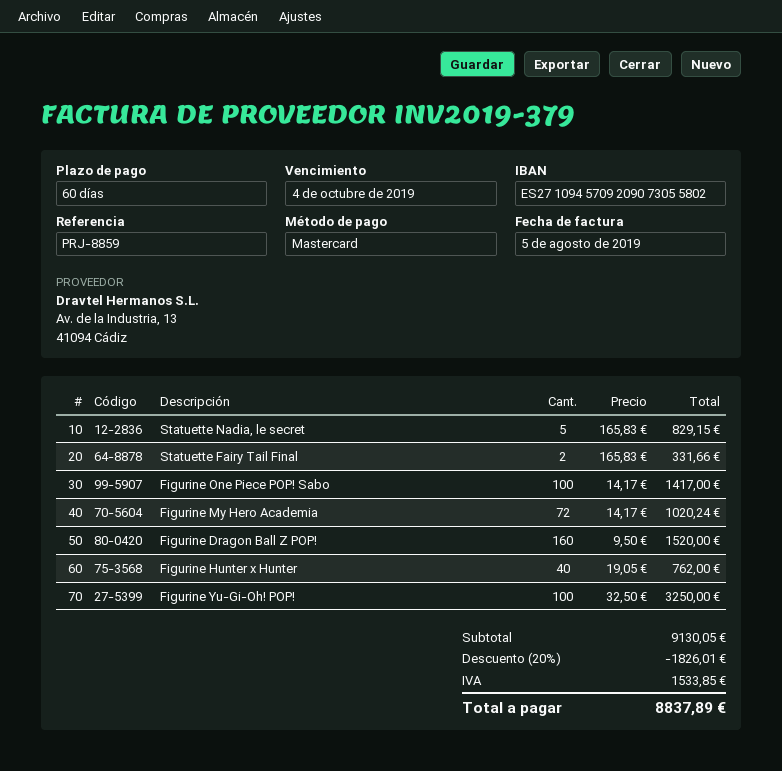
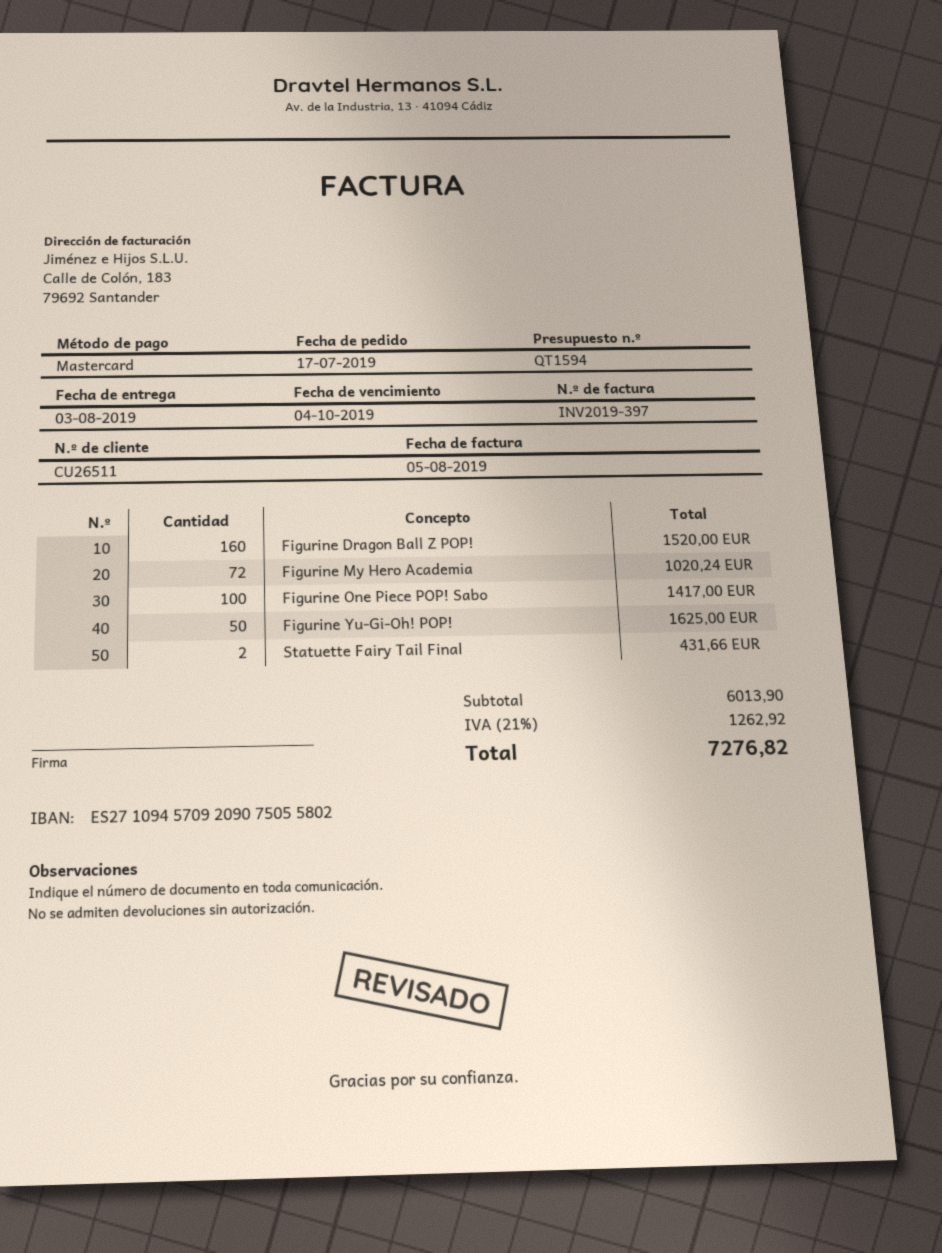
invoice number: INV2019-379 -> INV2019-397
bank account: ES2710945709209073055802 -> ES2710945709209075055802
Statuette Nadia, le secret: 5 for 829.15 -> none
Statuette Fairy Tail Final: 2 for 331.66 -> 2 for 431.66
Figurine Hunter x Hunter: 40 for 762.00 -> none
Figurine Yu-Gi-Oh! POP!: 100 for 3250.00 -> 50 for 1625.00
subtotal: 9130.05 -> 6013.90
discount: 20% = 1826.01 -> none
tax: 1533.85 -> 1262.92
total: 8837.89 -> 7276.82

